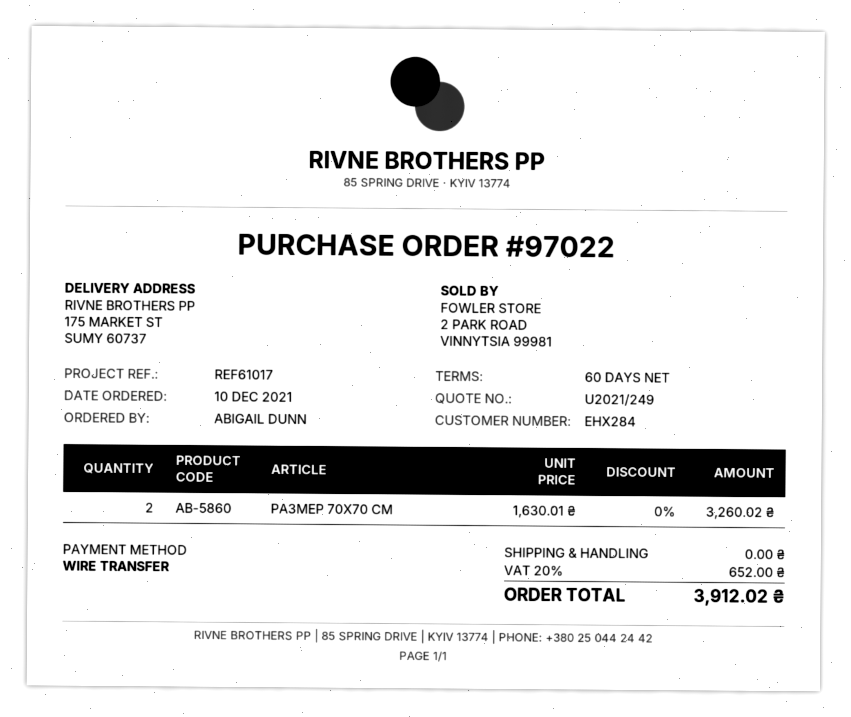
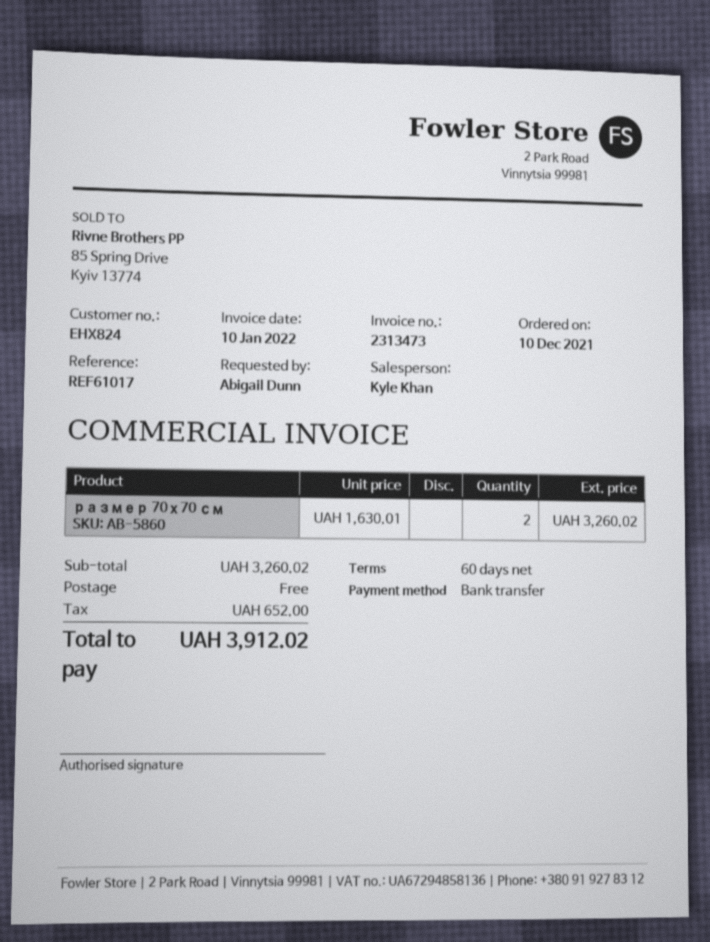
customer number: EHX284 -> EHX824

